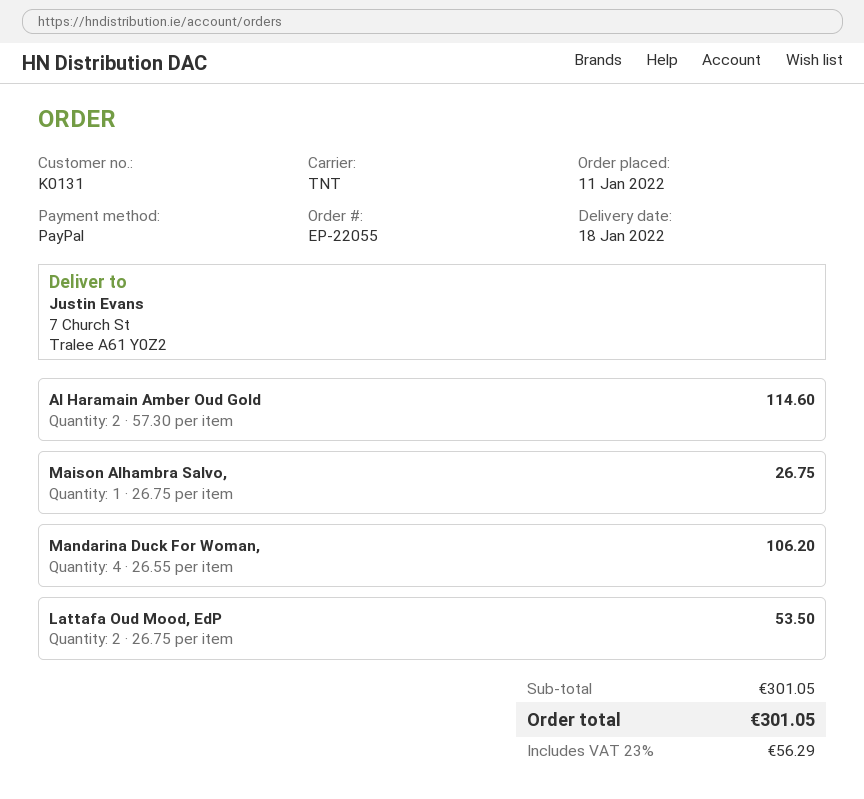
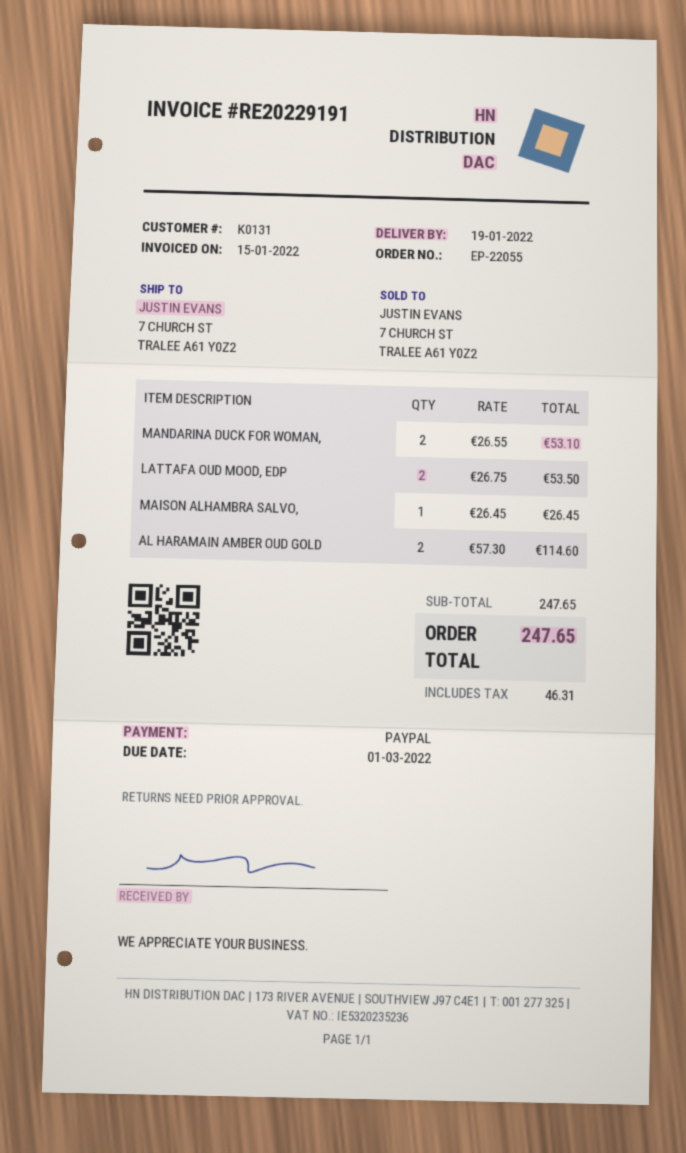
delivery date: 2022-01-18 -> 2022-01-19
Maison Alhambra Salvo,: 1 x 26.75 = 26.75 -> 1 x 26.45 = 26.45
Mandarina Duck For Woman,: 4 x 26.55 = 106.20 -> 2 x 26.55 = 53.10
subtotal: 301.05 -> 247.65
tax: 56.29 -> 46.31
total: 301.05 -> 247.65

